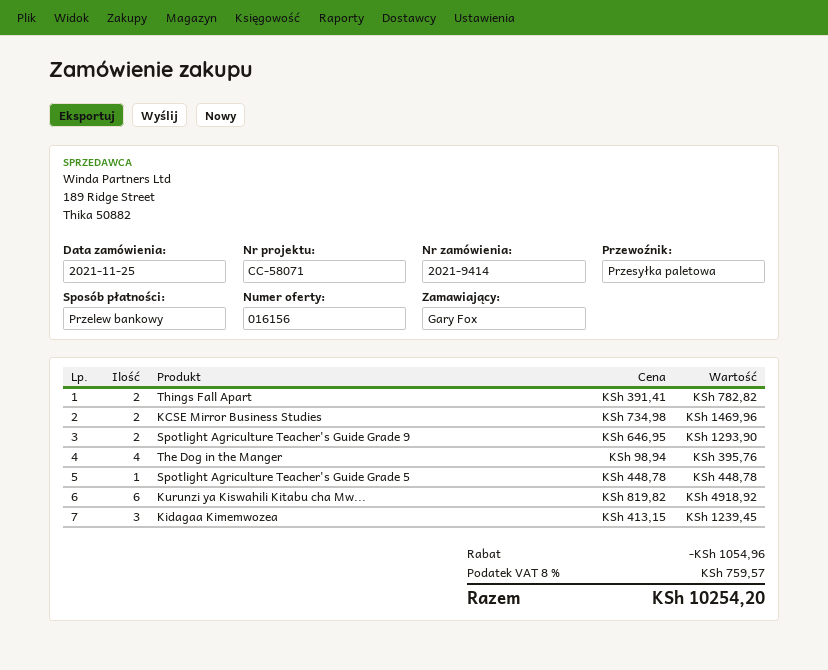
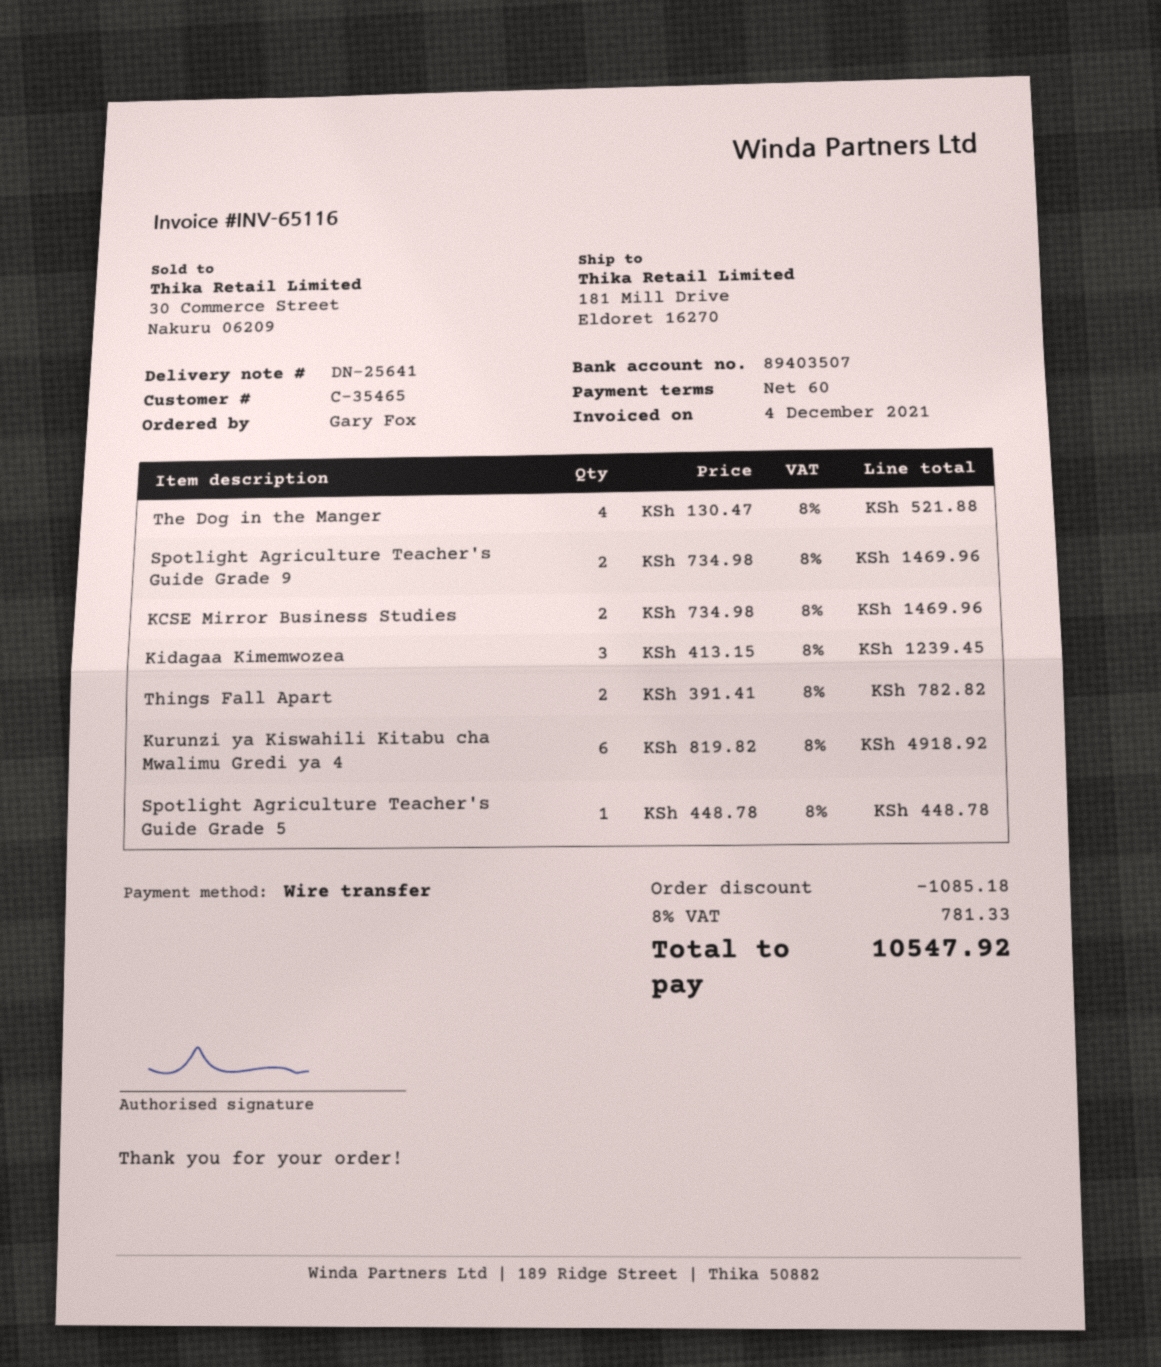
Spotlight Agriculture Teacher's Guide Grade 9: 2 x 646.95 = 1293.90 -> 2 x 734.98 = 1469.96
The Dog in the Manger: 4 x 98.94 = 395.76 -> 4 x 130.47 = 521.88
discount: 1054.96 -> 1085.18
tax: 8% = 759.57 -> 8% = 781.33
total: 10254.20 -> 10547.92

